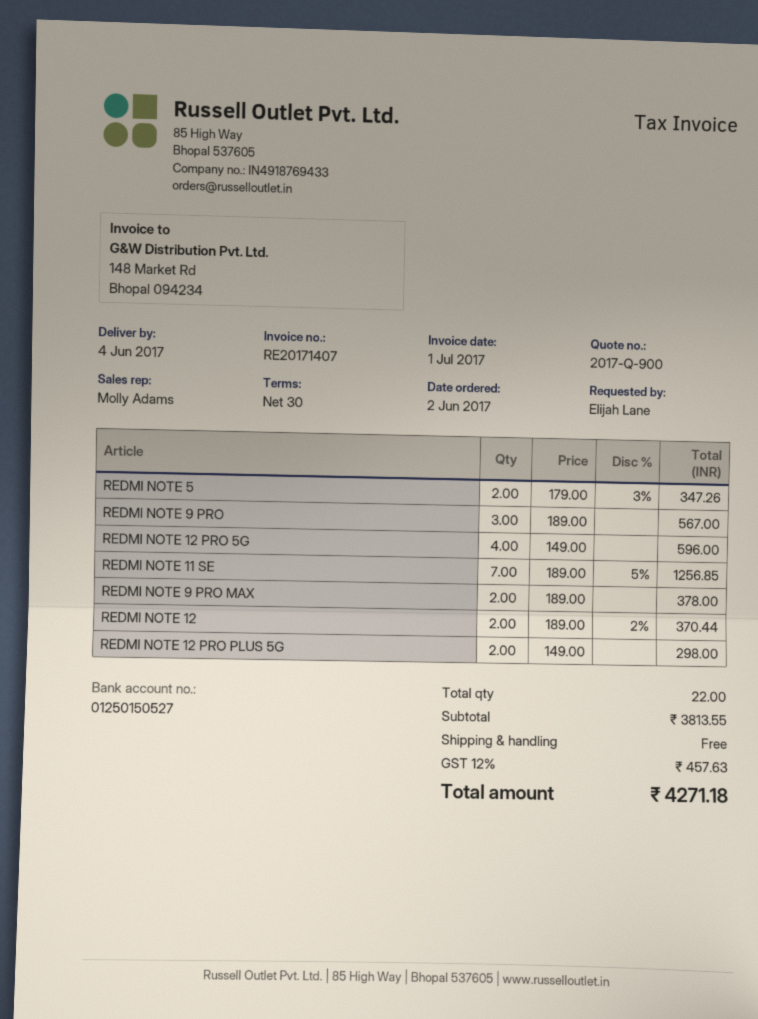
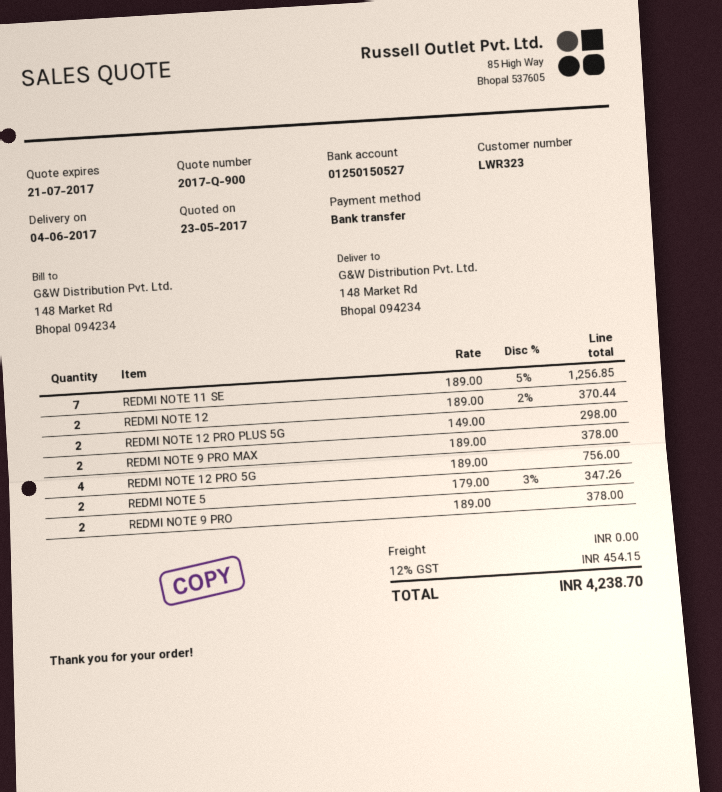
REDMI NOTE 9 PRO: 3 x 189.00 = 567.00 -> 2 x 189.00 = 378.00
REDMI NOTE 12 PRO 5G: 4 x 149.00 = 596.00 -> 4 x 189.00 = 756.00
tax: 12% = 457.63 -> 12% = 454.15
total: 4271.18 -> 4238.70

